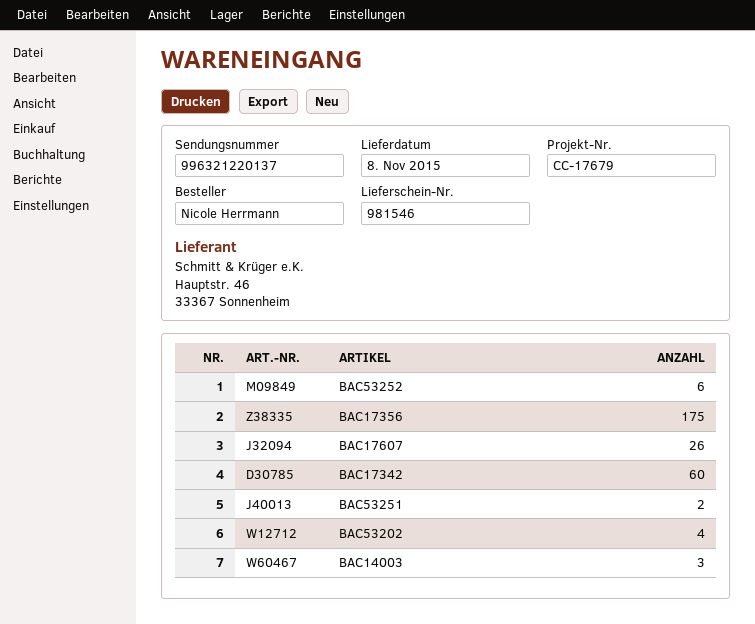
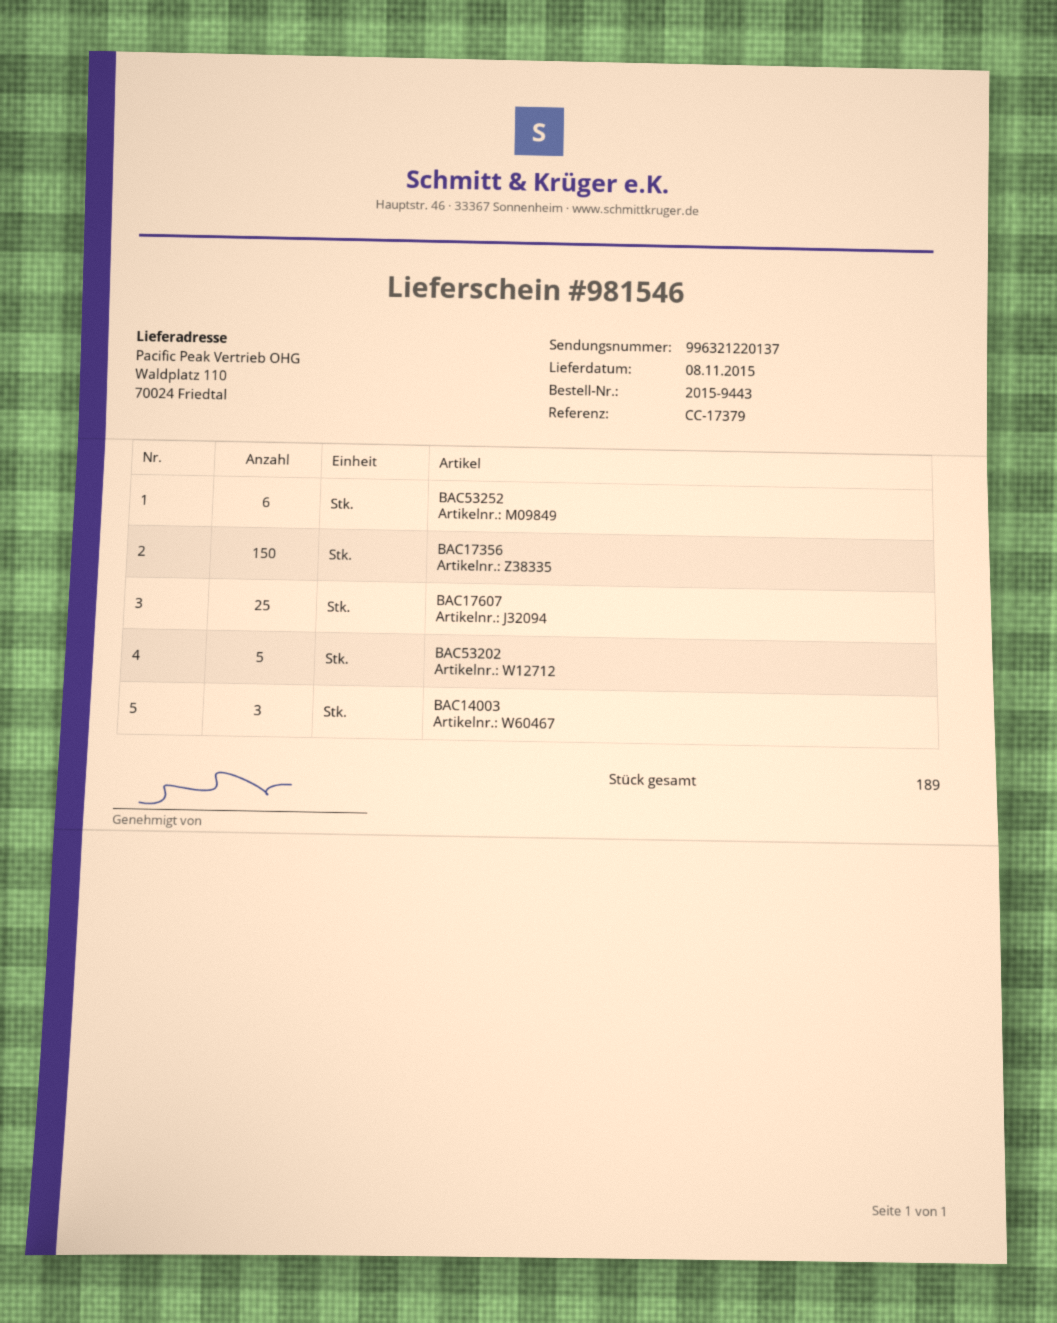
reference: CC-17679 -> CC-17379
BAC17356: 175 -> 150
BAC17607: 26 -> 25
BAC17342: 60 -> none
BAC53251: 2 -> none
BAC53202: 4 -> 5

